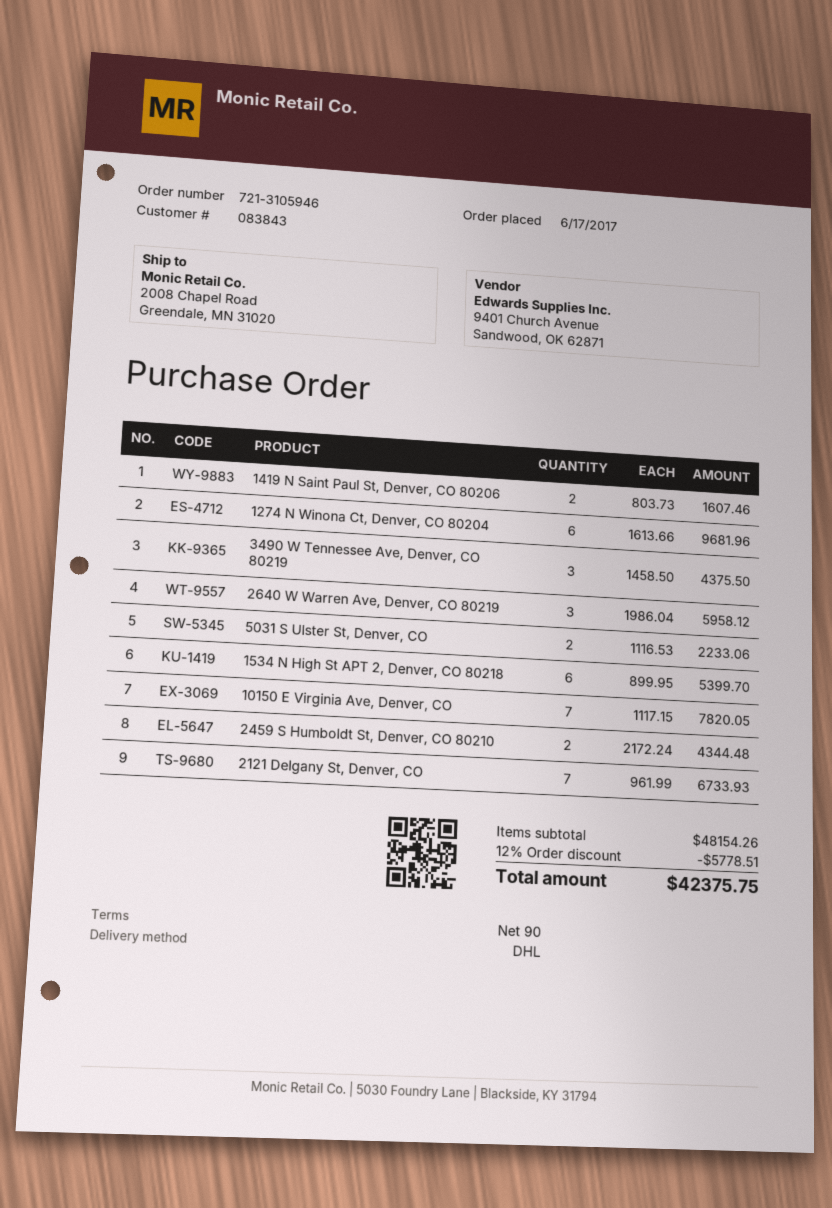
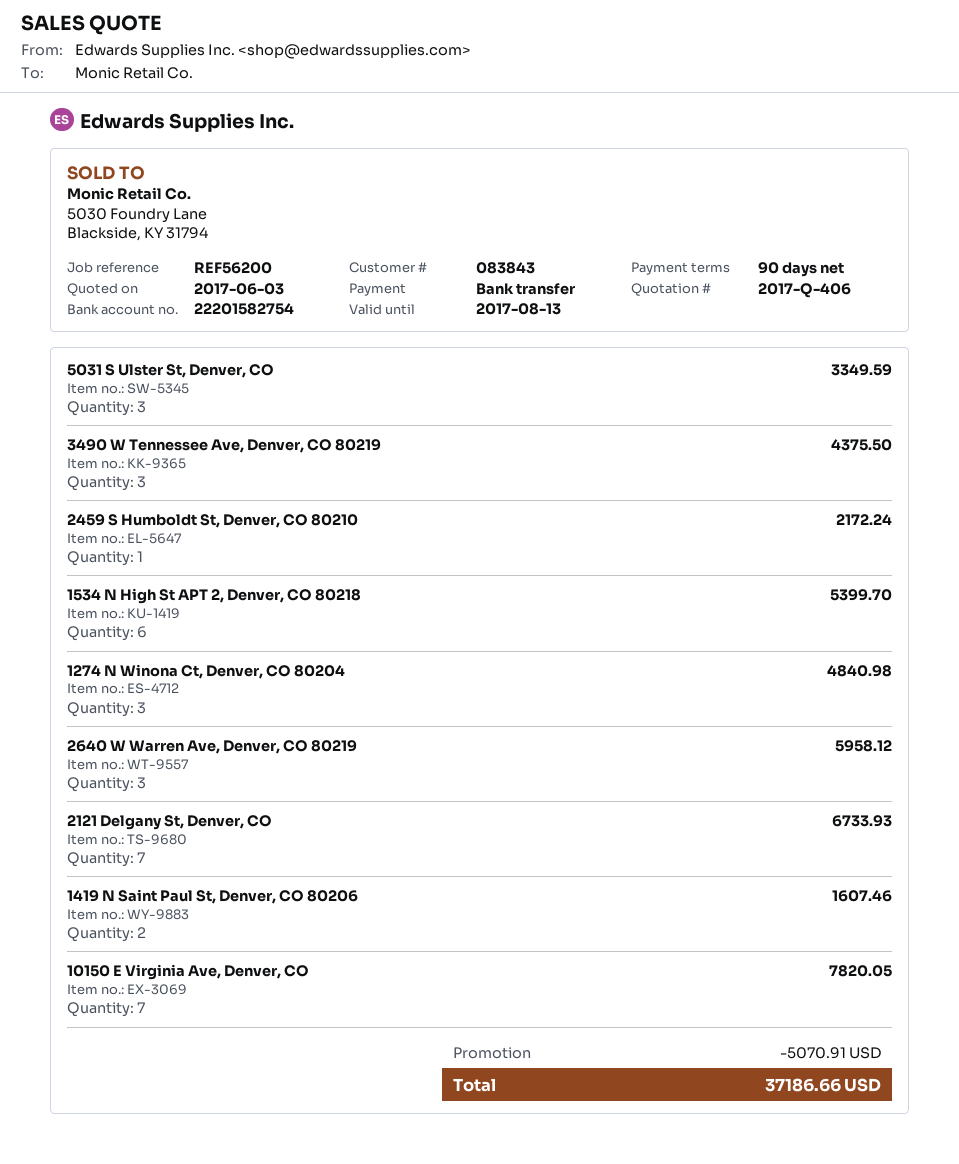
1274 N Winona Ct, Denver, CO 80204: 6 for 9681.96 -> 3 for 4840.98
5031 S Ulster St, Denver, CO: 2 for 2233.06 -> 3 for 3349.59
2459 S Humboldt St, Denver, CO 80210: 2 for 4344.48 -> 1 for 2172.24
discount: 5778.51 -> 5070.91
total: 42375.75 -> 37186.66

